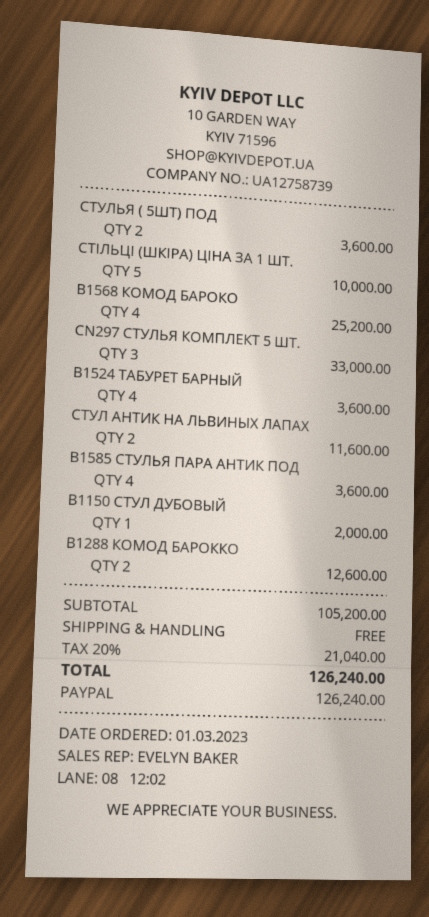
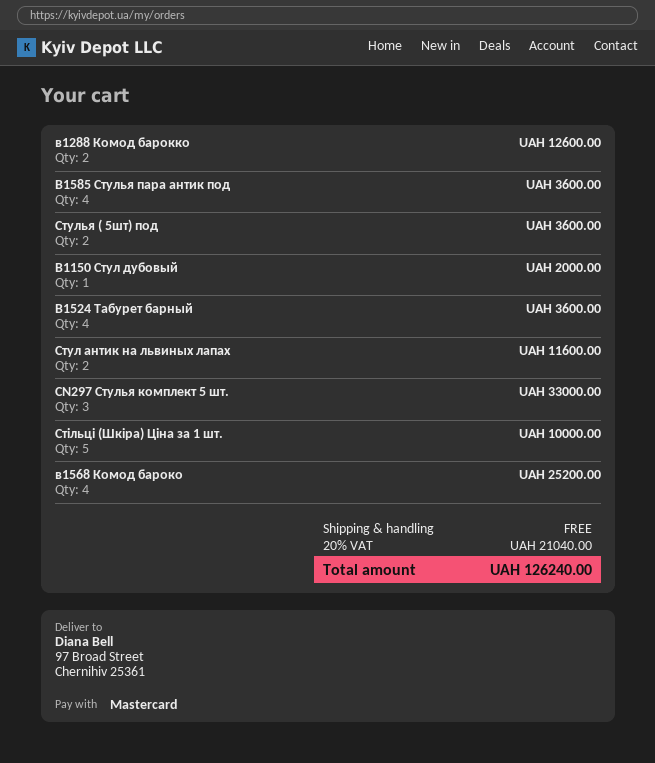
payment method: PayPal -> Mastercard

